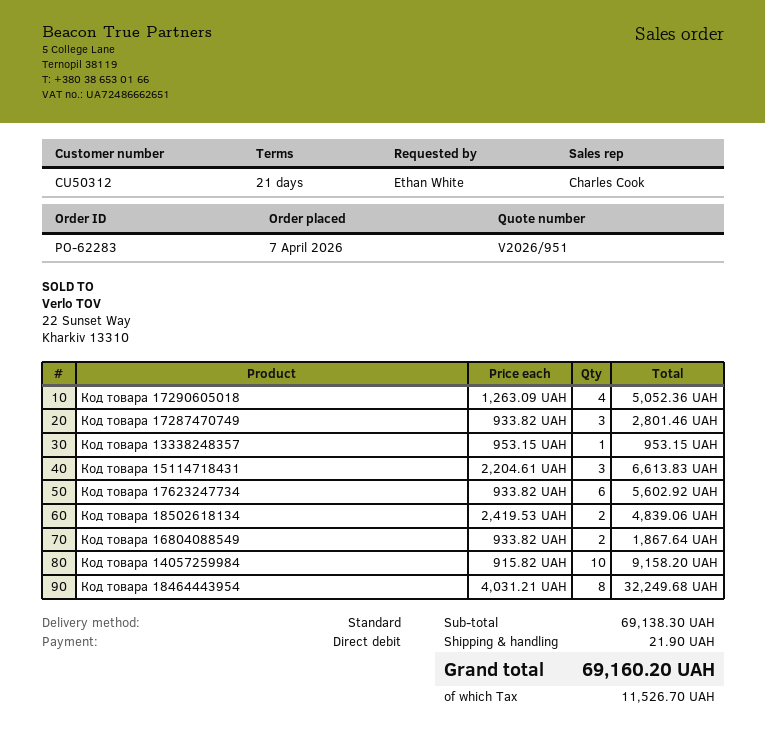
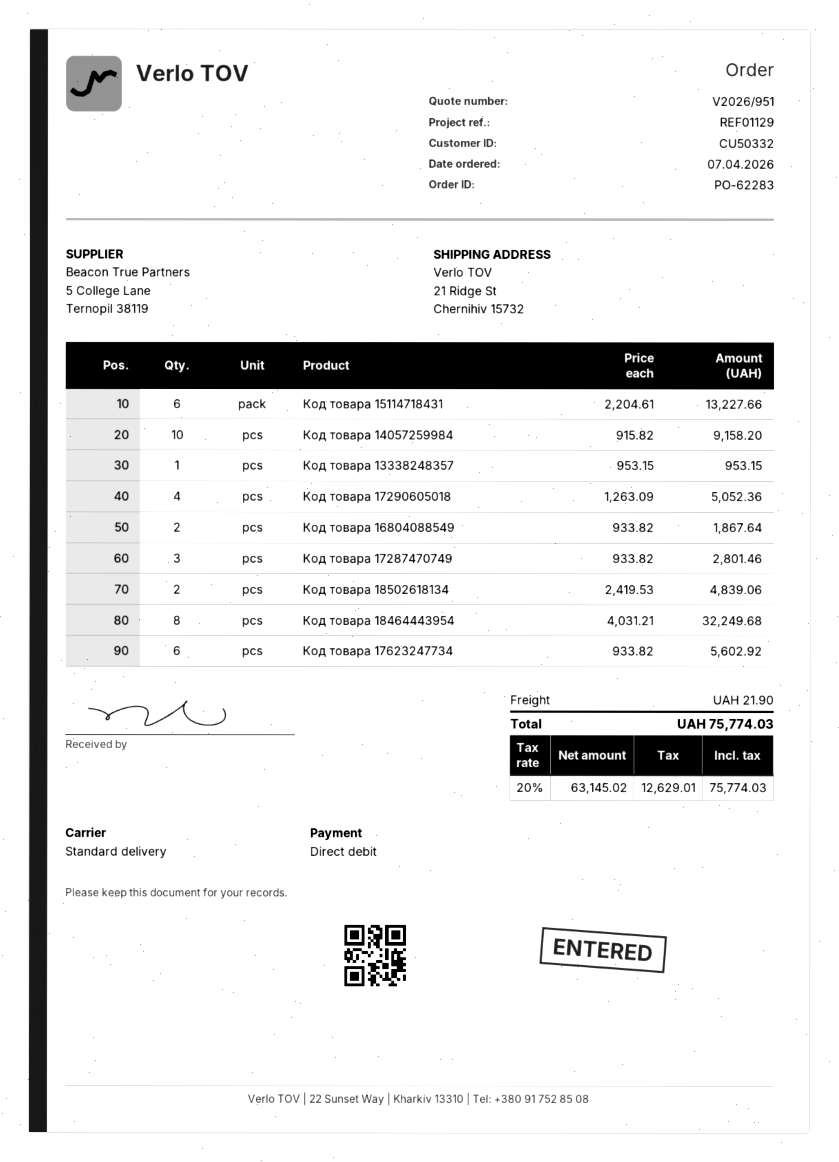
customer number: CU50312 -> CU50332
Код товара 15114718431: 3 x 2204.61 = 6613.83 -> 6 x 2204.61 = 13227.66
tax: 11526.70 -> 12629.01
total: 69160.20 -> 75774.03

